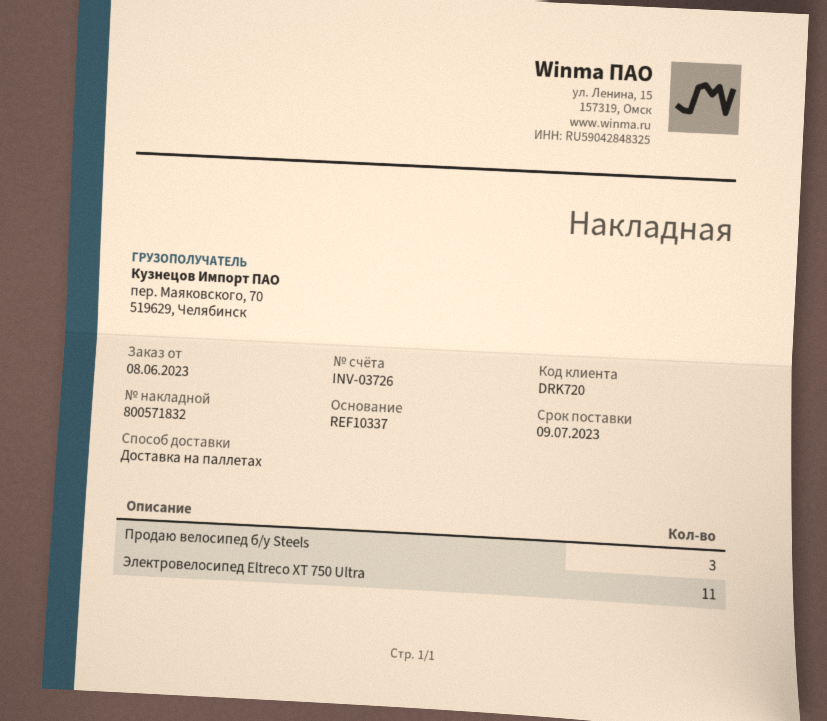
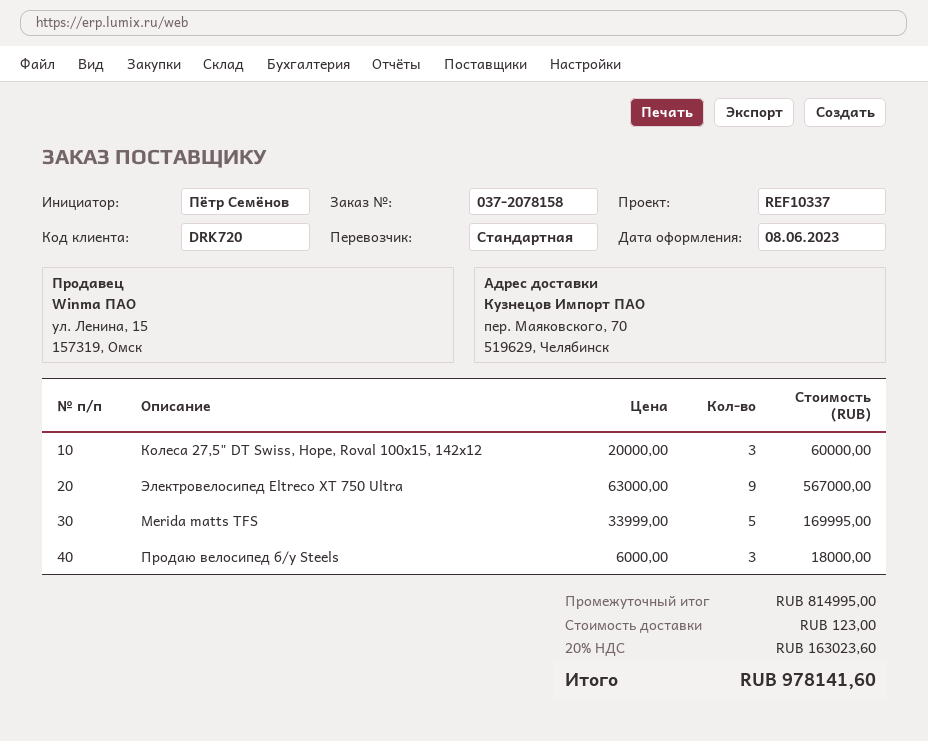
shipping method: pallet freight -> standard
Электровелосипед Eltreco XT 750 Ultra: 11 -> 9
Колеса 27,5" DT Swiss, Hope, Roval 100х15, 142х12: none -> 3
Merida matts TFS: none -> 5

